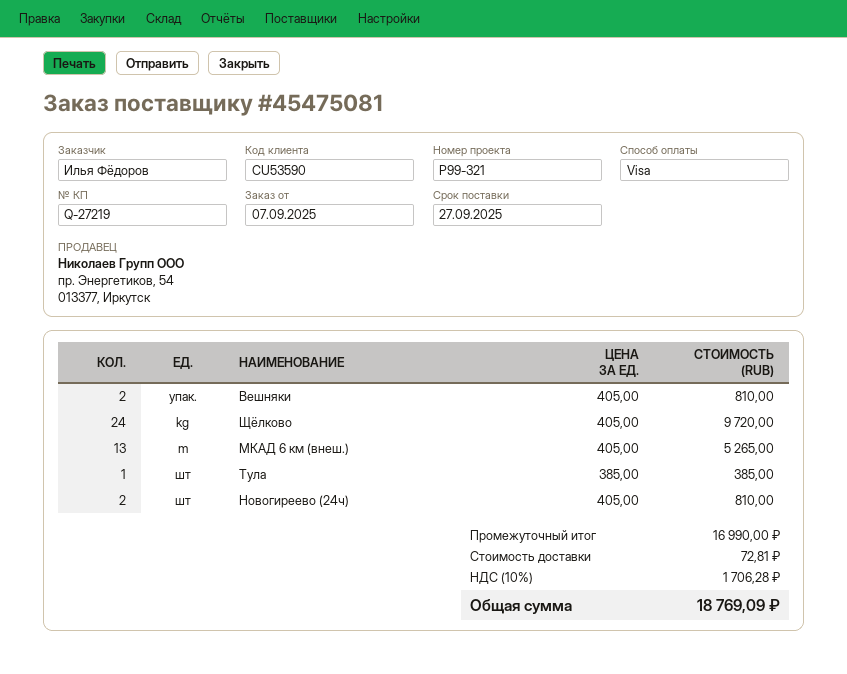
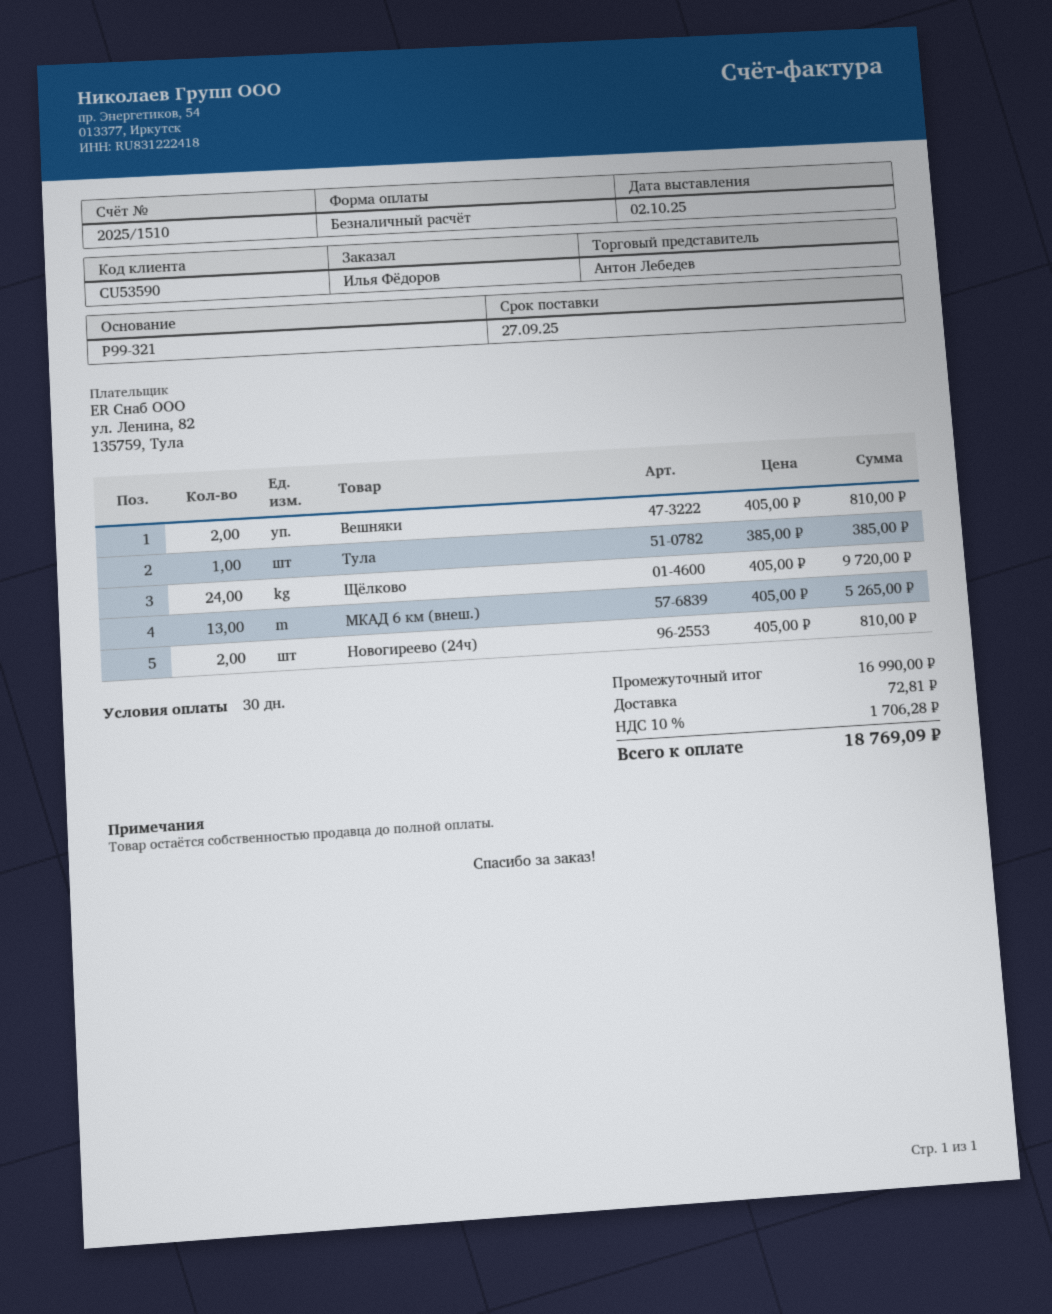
payment method: Visa -> bank transfer

